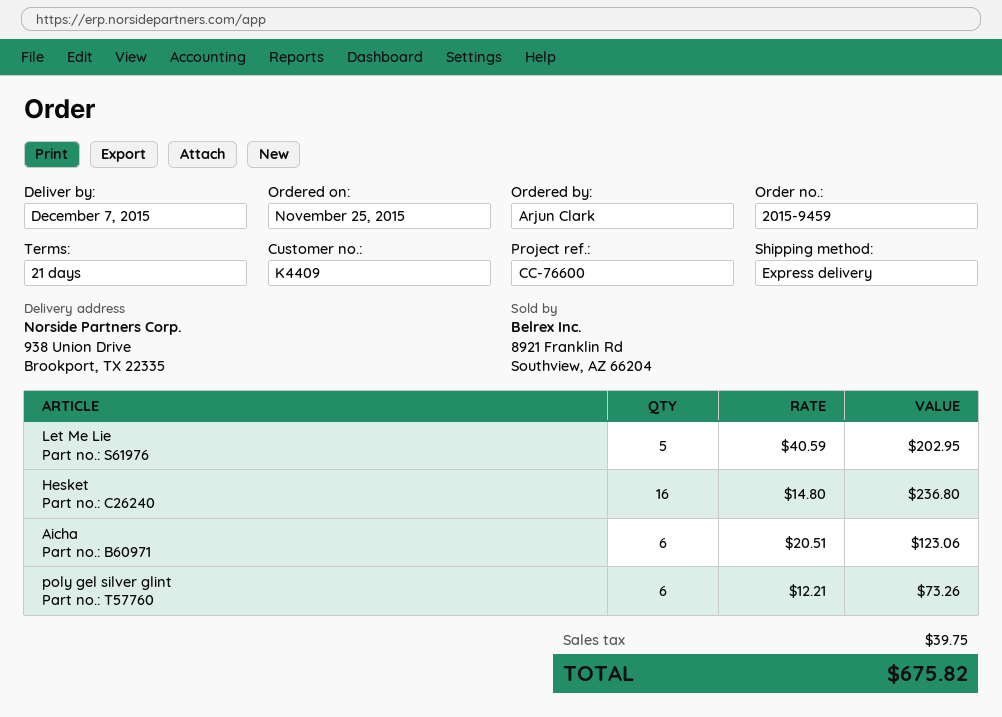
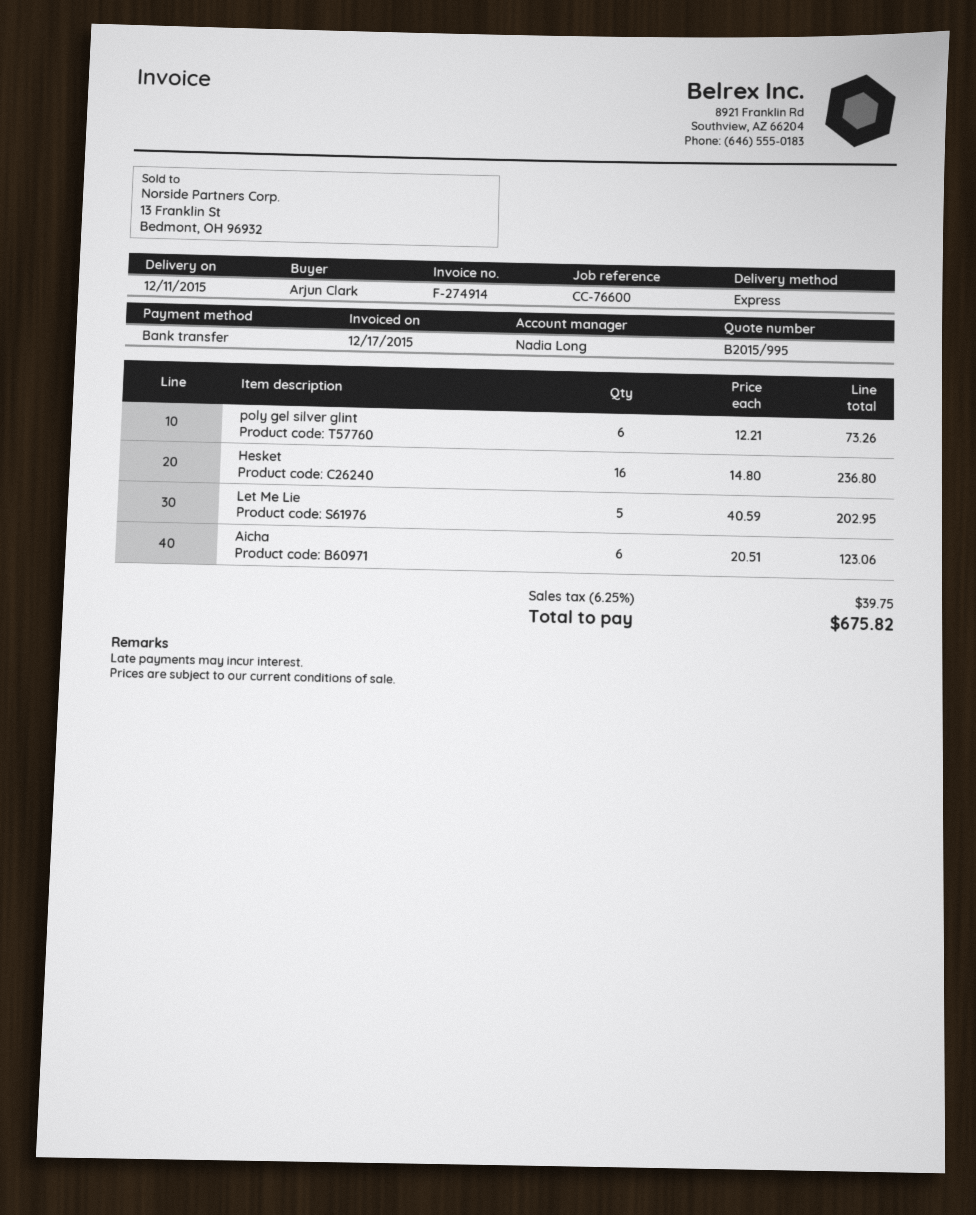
delivery date: 2015-12-07 -> 2015-12-11

